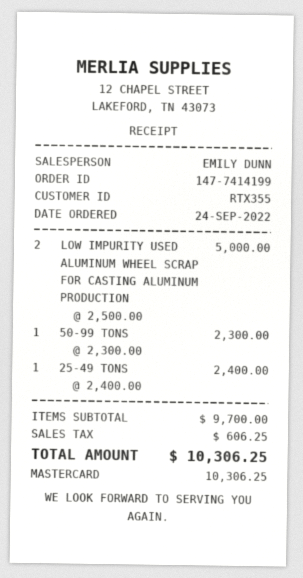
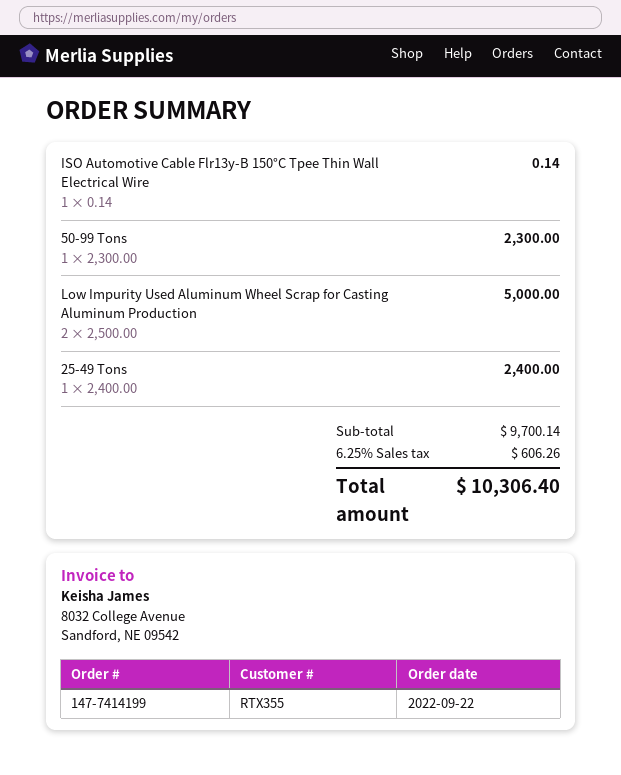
order date: 2022-09-24 -> 2022-09-22
ISO Automotive Cable Flr13y-B 150°C Tpee Thin Wall Electrical Wire: none -> 1 x 0.14 = 0.14
subtotal: 9700.00 -> 9700.14
tax: 606.25 -> 606.26
total: 10306.25 -> 10306.40

